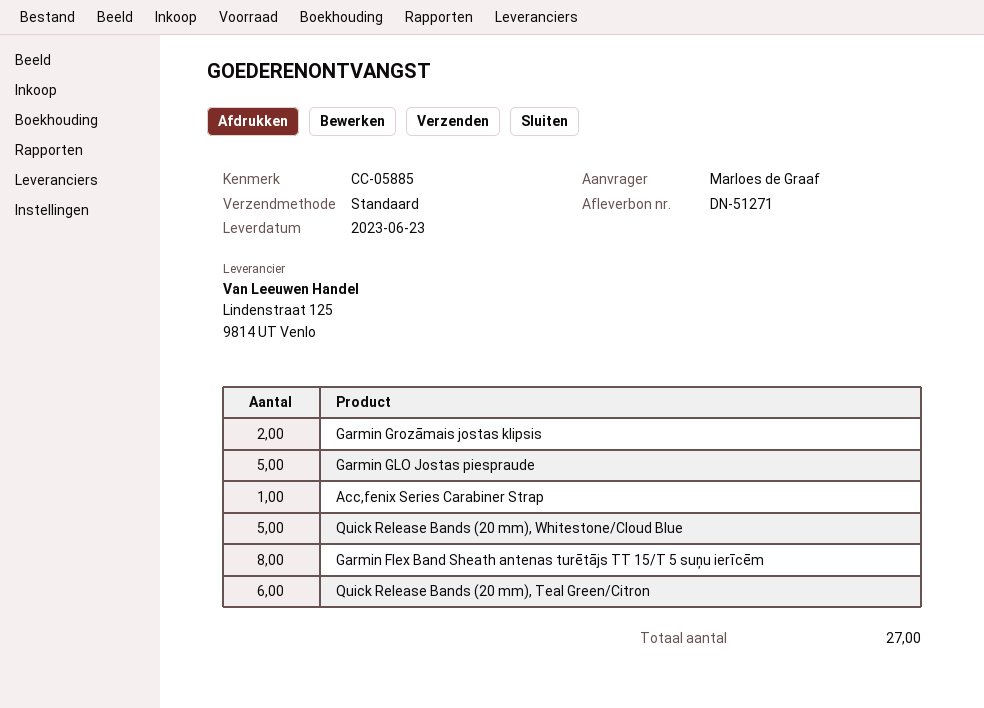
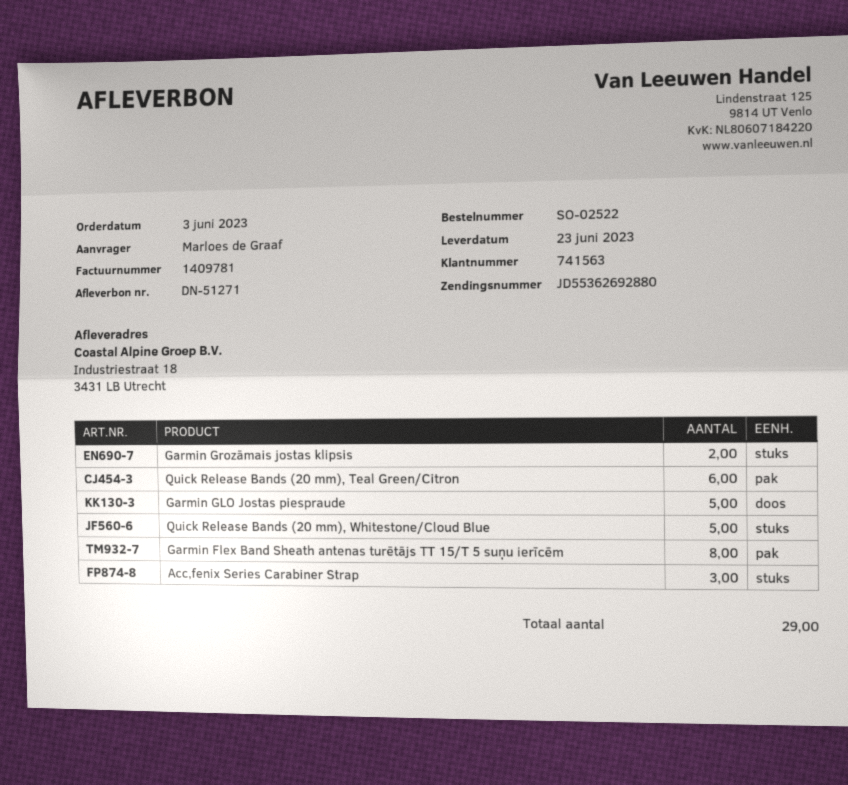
Acc,fenix Series Carabiner Strap: 1 -> 3
total quantity: 27 -> 29

